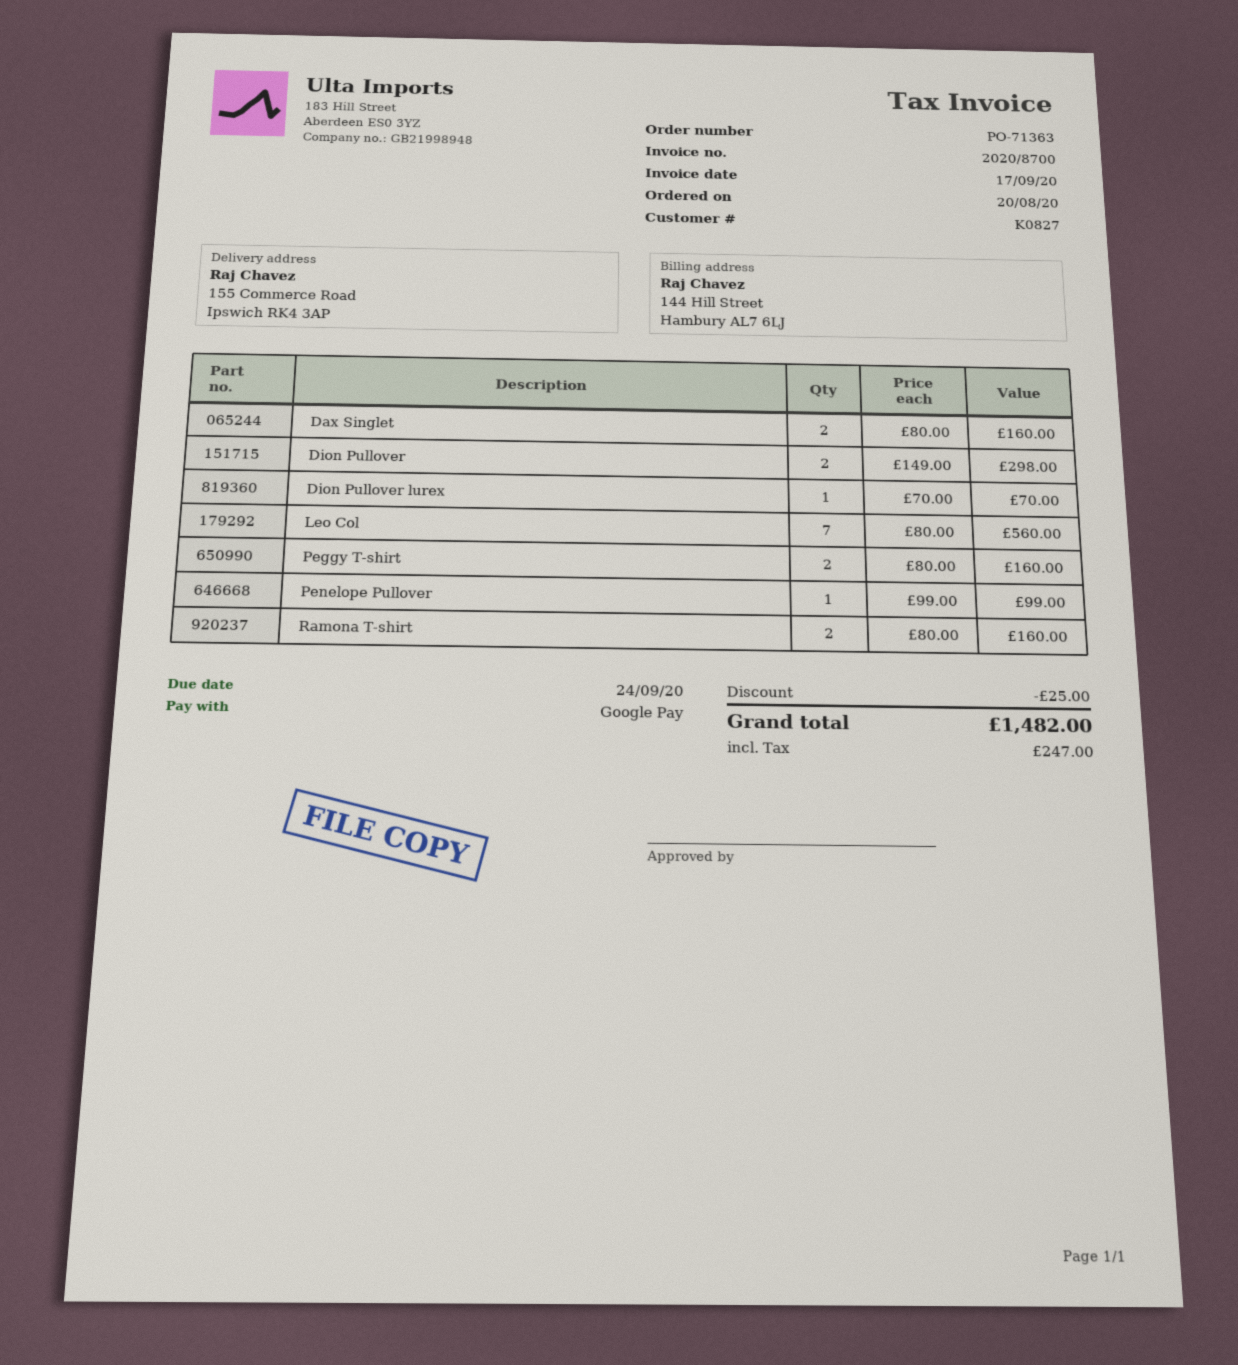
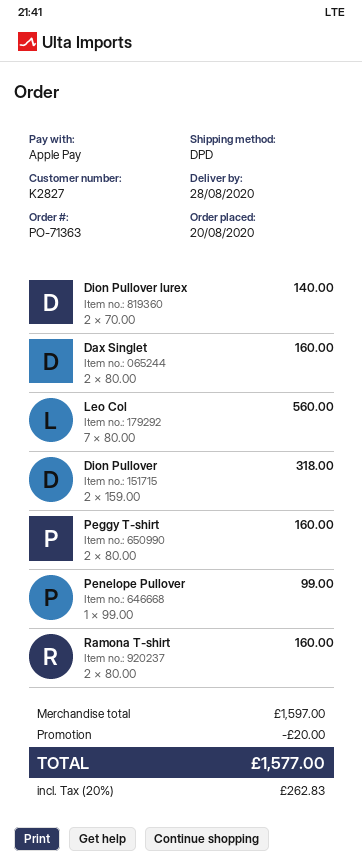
customer number: K0827 -> K2827
payment method: Google Pay -> Apple Pay
Dion Pullover: 2 x 149.00 = 298.00 -> 2 x 159.00 = 318.00
Dion Pullover lurex: 1 x 70.00 = 70.00 -> 2 x 70.00 = 140.00
discount: 25.00 -> 20.00
tax: 247.00 -> 262.83
total: 1482.00 -> 1577.00

